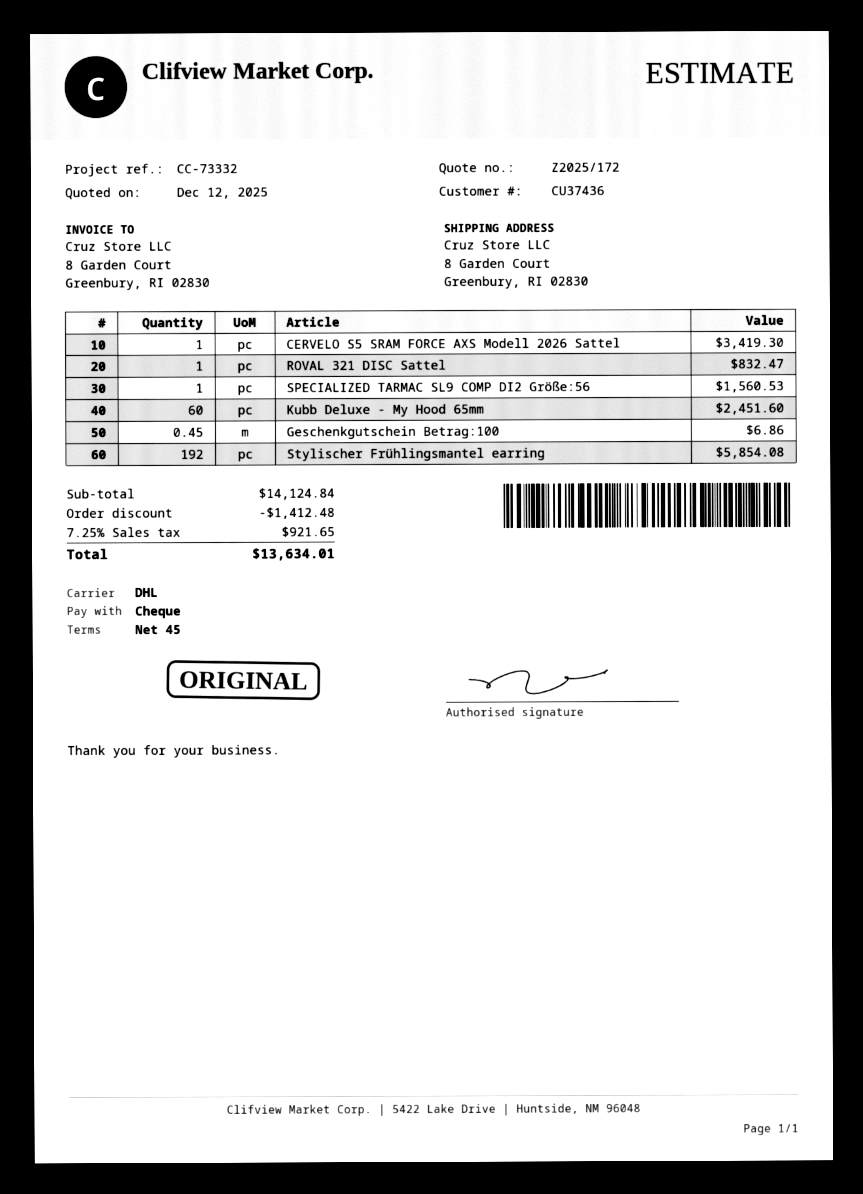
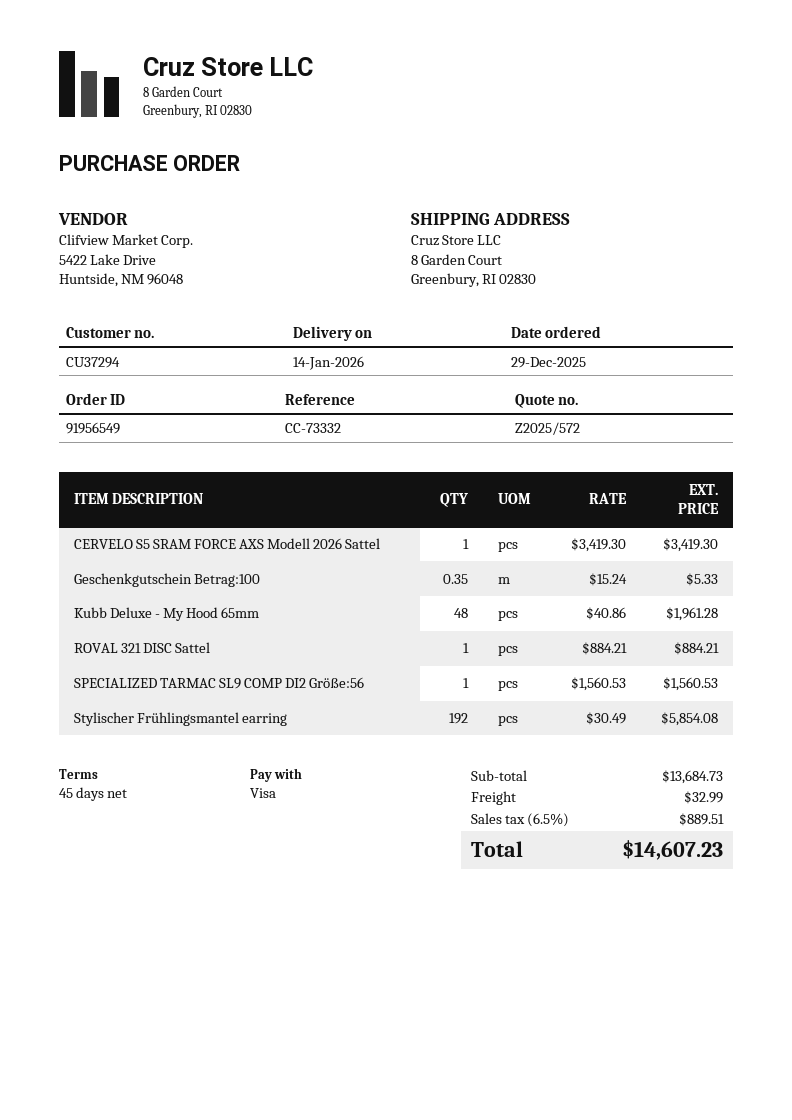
quote number: Z2025/172 -> Z2025/572
customer number: CU37436 -> CU37294
payment method: cheque -> Visa
ROVAL 321 DISC Sattel: 1 for 832.47 -> 1 for 884.21
Kubb Deluxe - My Hood 65mm: 60 for 2451.60 -> 48 for 1961.28
Geschenkgutschein Betrag:100: 0.45 for 6.86 -> 0.35 for 5.33
subtotal: 14124.84 -> 13684.73
discount: 1412.48 -> none
shipping: none -> 32.99
tax: 7.25% = 921.65 -> 6.5% = 889.51
total: 13634.01 -> 14607.23

